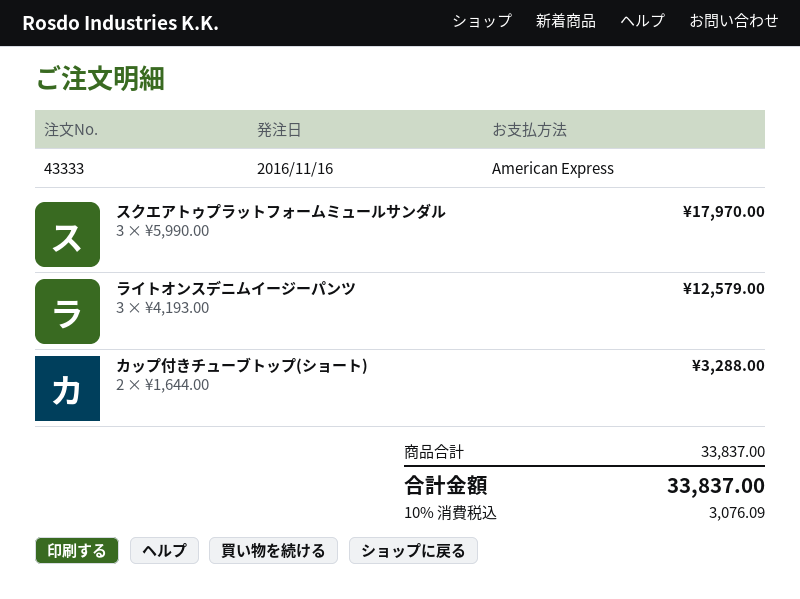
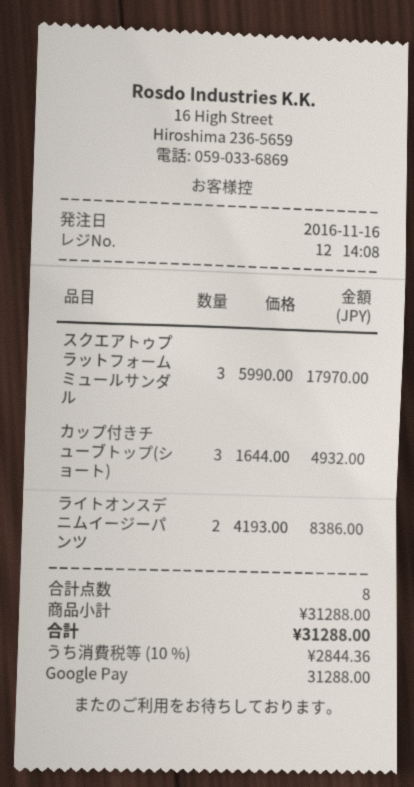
payment method: American Express -> Google Pay
ライトオンスデニムイージーパンツ: 3 x 4193.00 = 12579.00 -> 2 x 4193.00 = 8386.00
カップ付きチューブトップ(ショート): 2 x 1644.00 = 3288.00 -> 3 x 1644.00 = 4932.00
subtotal: 33837.00 -> 31288.00
tax: 10% = 3076.09 -> 10% = 2844.36
total: 33837.00 -> 31288.00

